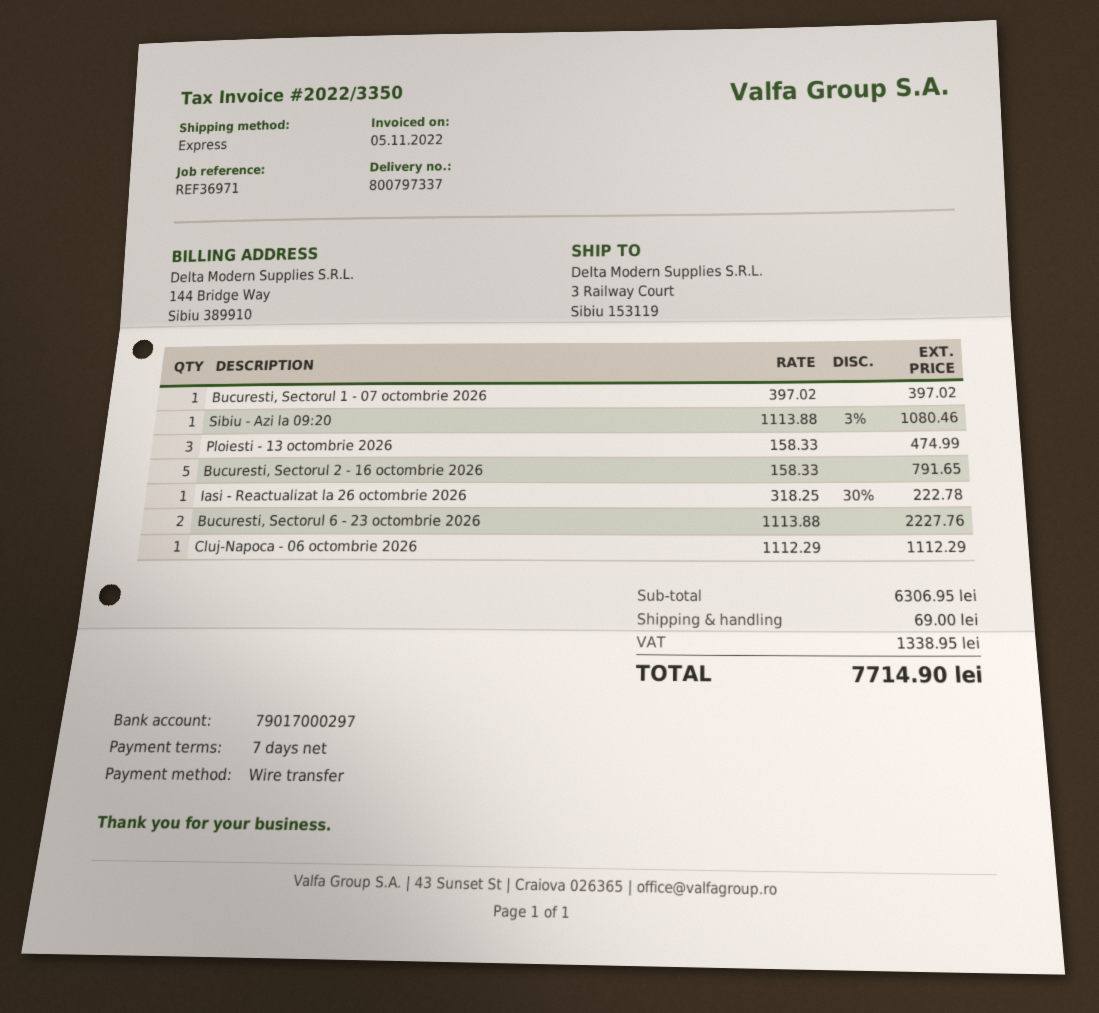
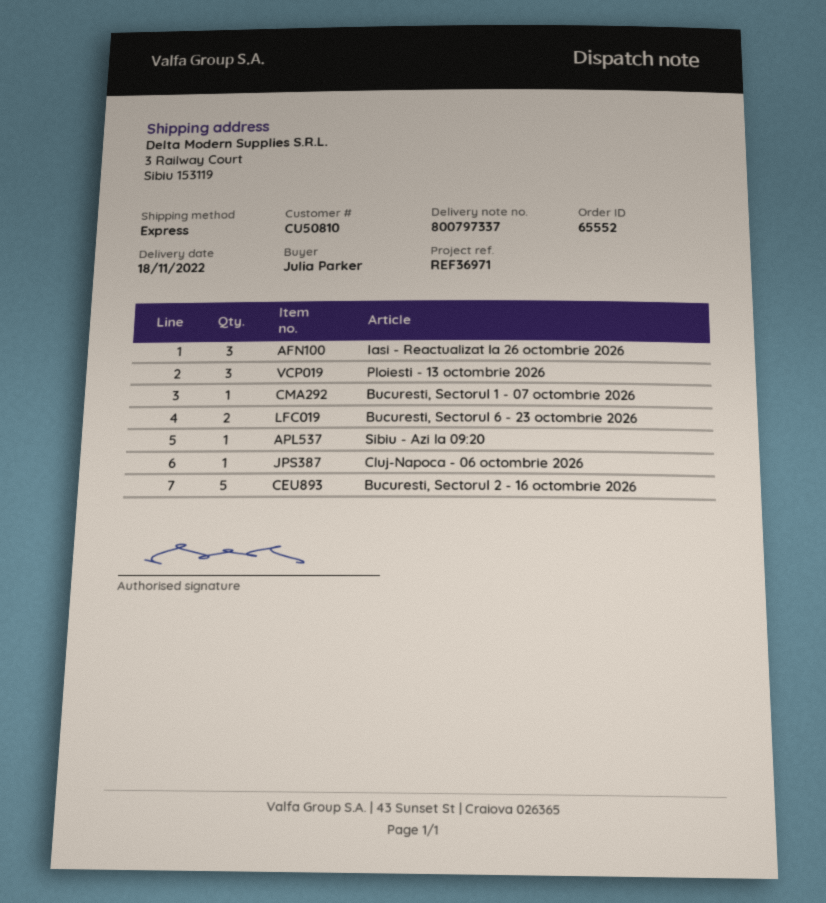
Iasi - Reactualizat la 26 octombrie 2026: 1 -> 3

